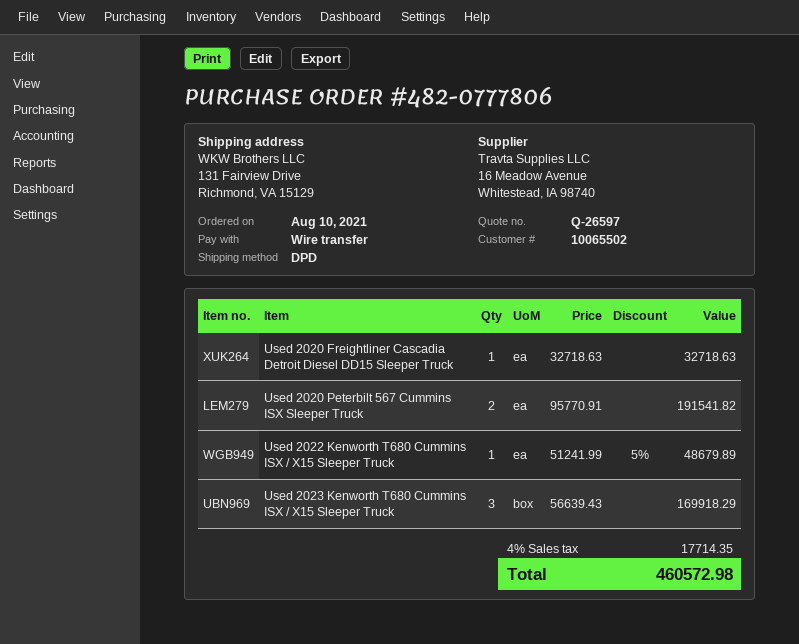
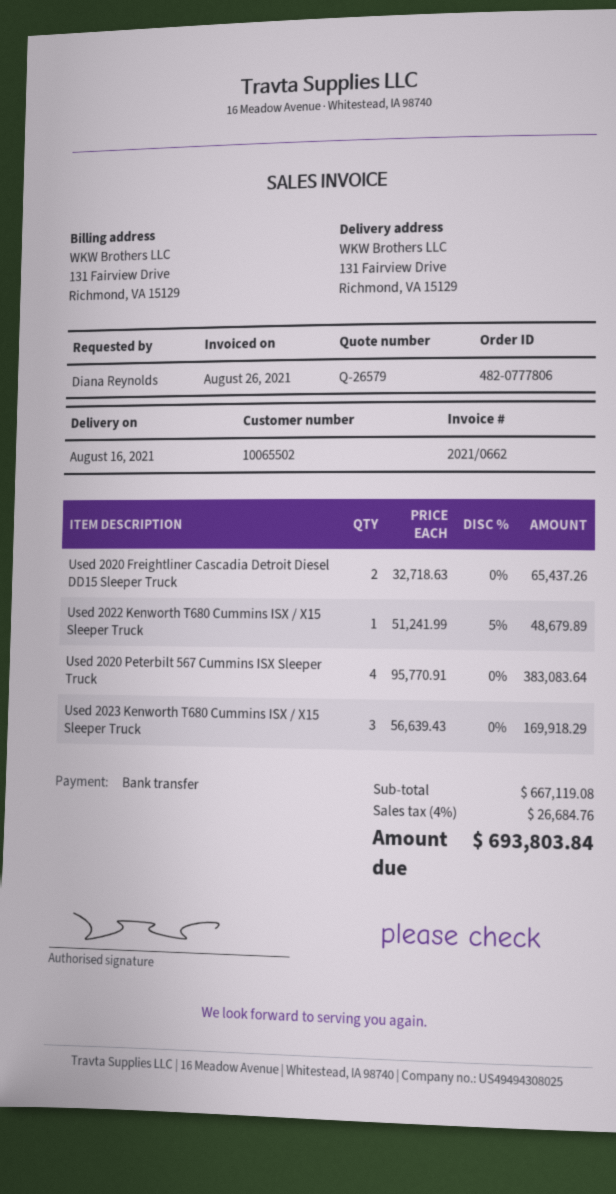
quote number: Q-26597 -> Q-26579
Used 2020 Freightliner Cascadia Detroit Diesel DD15 Sleeper Truck: 1 x 32718.63 = 32718.63 -> 2 x 32718.63 = 65437.26
Used 2020 Peterbilt 567 Cummins ISX Sleeper Truck: 2 x 95770.91 = 191541.82 -> 4 x 95770.91 = 383083.64
tax: 4% = 17714.35 -> 4% = 26684.76
total: 460572.98 -> 693803.84

